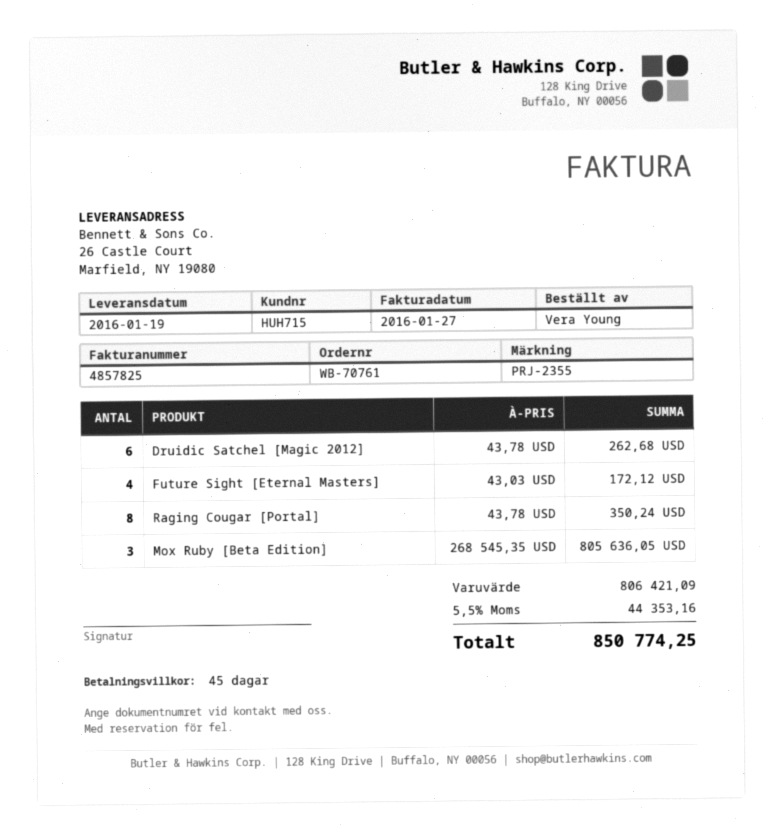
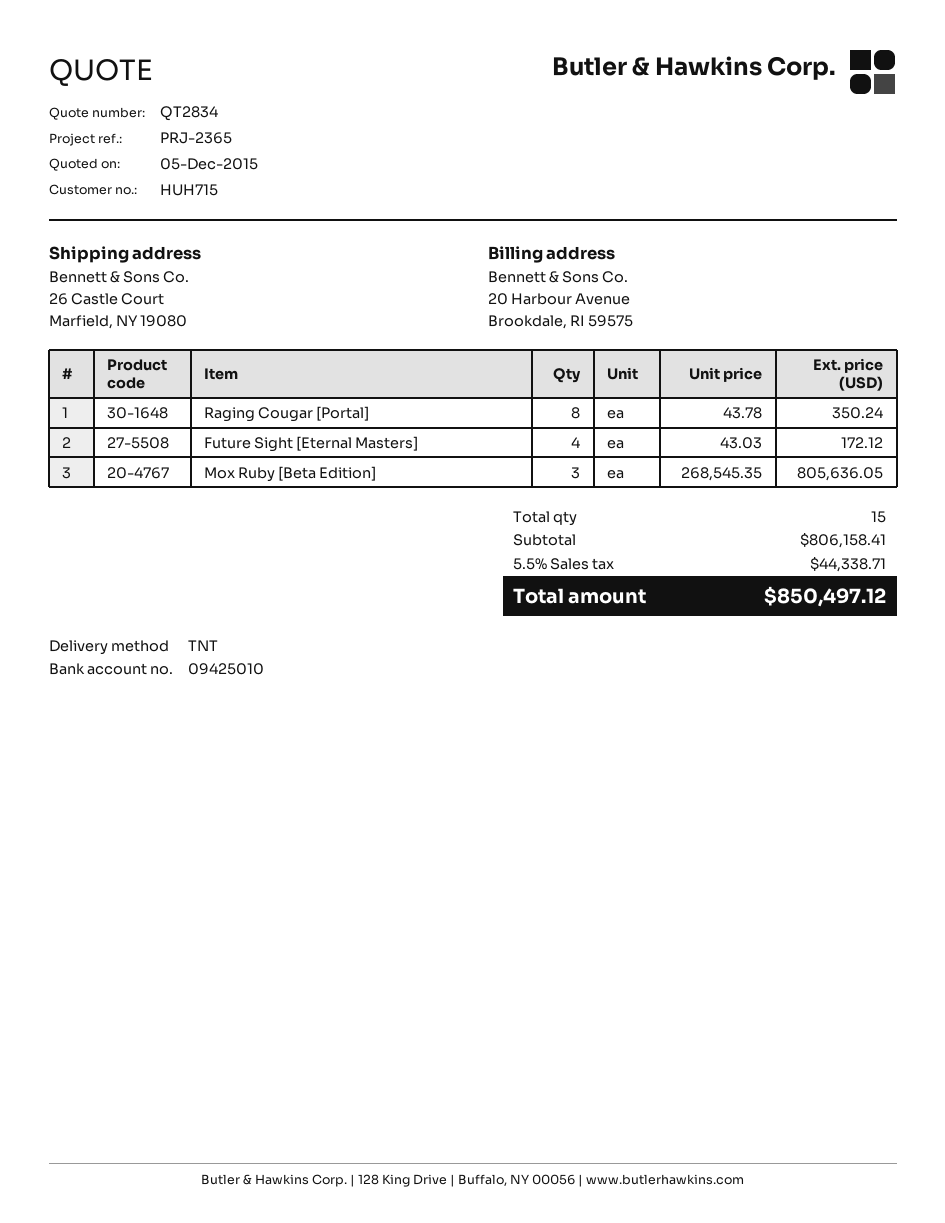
reference: PRJ-2355 -> PRJ-2365
Druidic Satchel [Magic 2012]: 6 x 43.78 = 262.68 -> none
subtotal: 806421.09 -> 806158.41
tax: 5.5% = 44353.16 -> 5.5% = 44338.71
total: 850774.25 -> 850497.12

